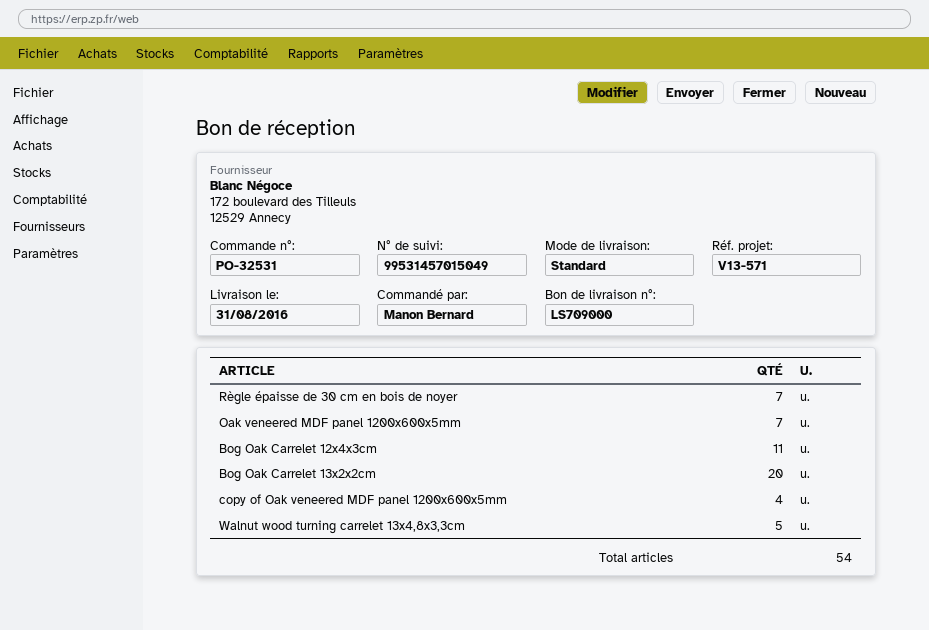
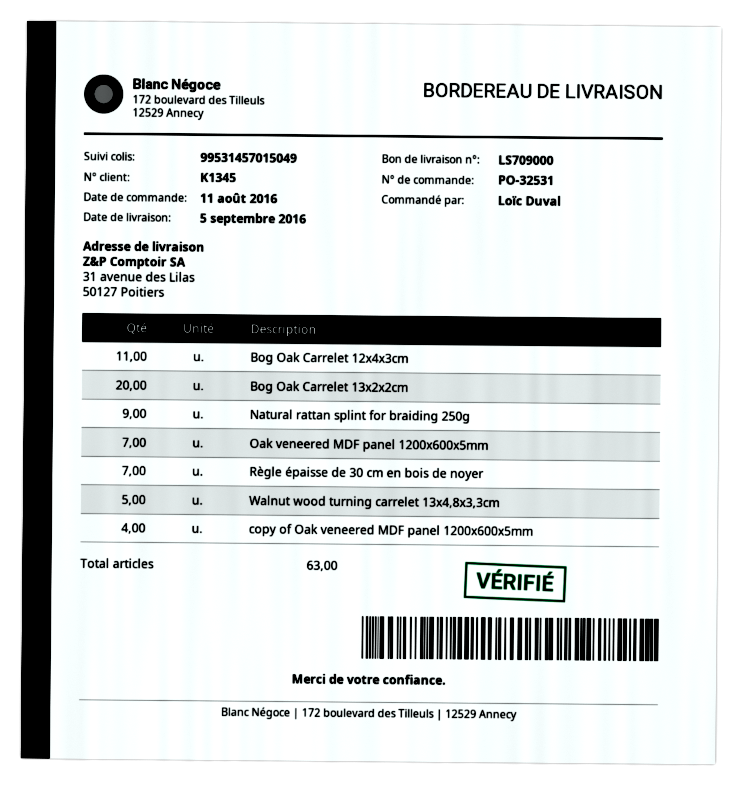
delivery date: 2016-08-31 -> 2016-09-05
ordered by: Manon Bernard -> Loïc Duval
Natural rattan splint for braiding 250g: none -> 9
total quantity: 54 -> 63

